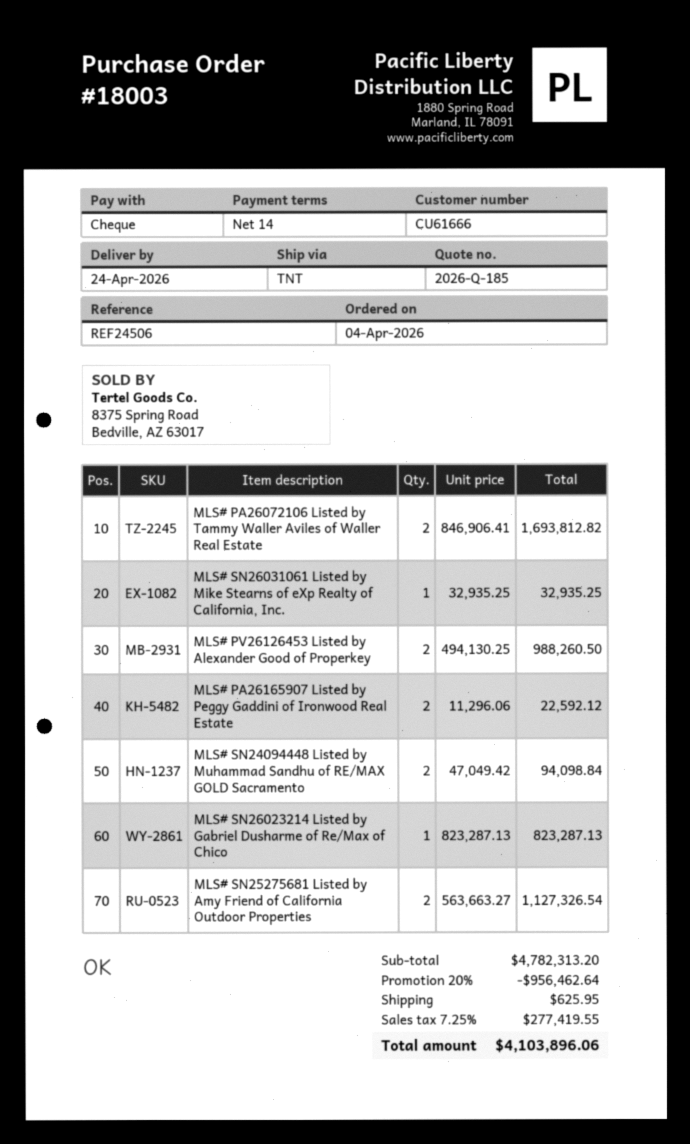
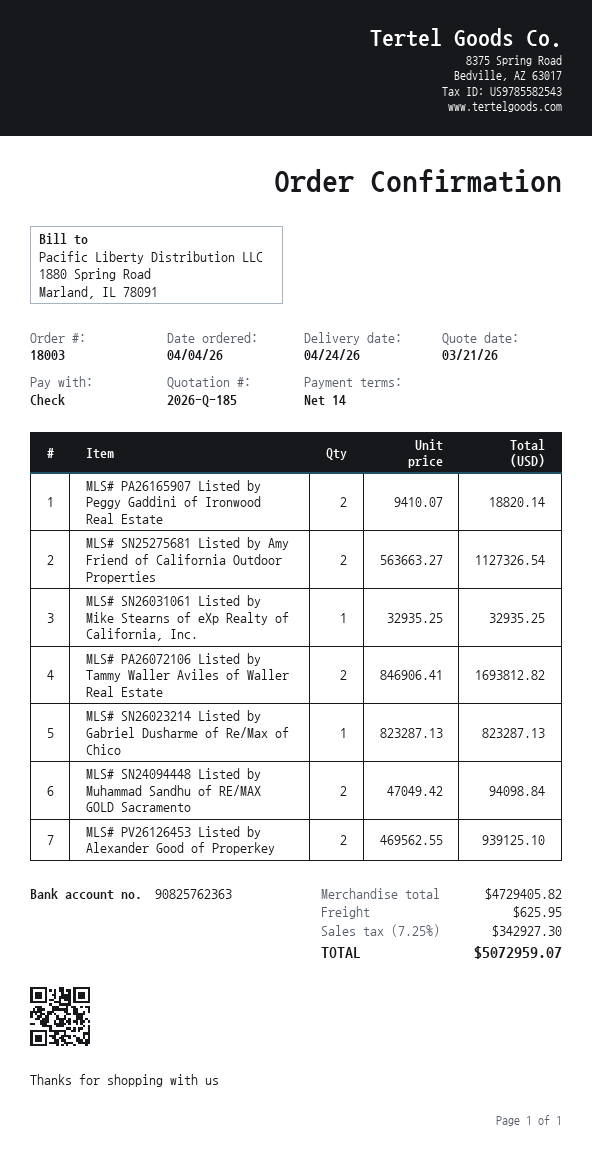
MLS# PV26126453 Listed by Alexander Good of Properkey: 2 x 494130.25 = 988260.50 -> 2 x 469562.55 = 939125.10
MLS# PA26165907 Listed by Peggy Gaddini of Ironwood Real Estate: 2 x 11296.06 = 22592.12 -> 2 x 9410.07 = 18820.14
subtotal: 4782313.20 -> 4729405.82
discount: 20% = 956462.64 -> none
tax: 7.25% = 277419.55 -> 7.25% = 342927.30
total: 4103896.06 -> 5072959.07

